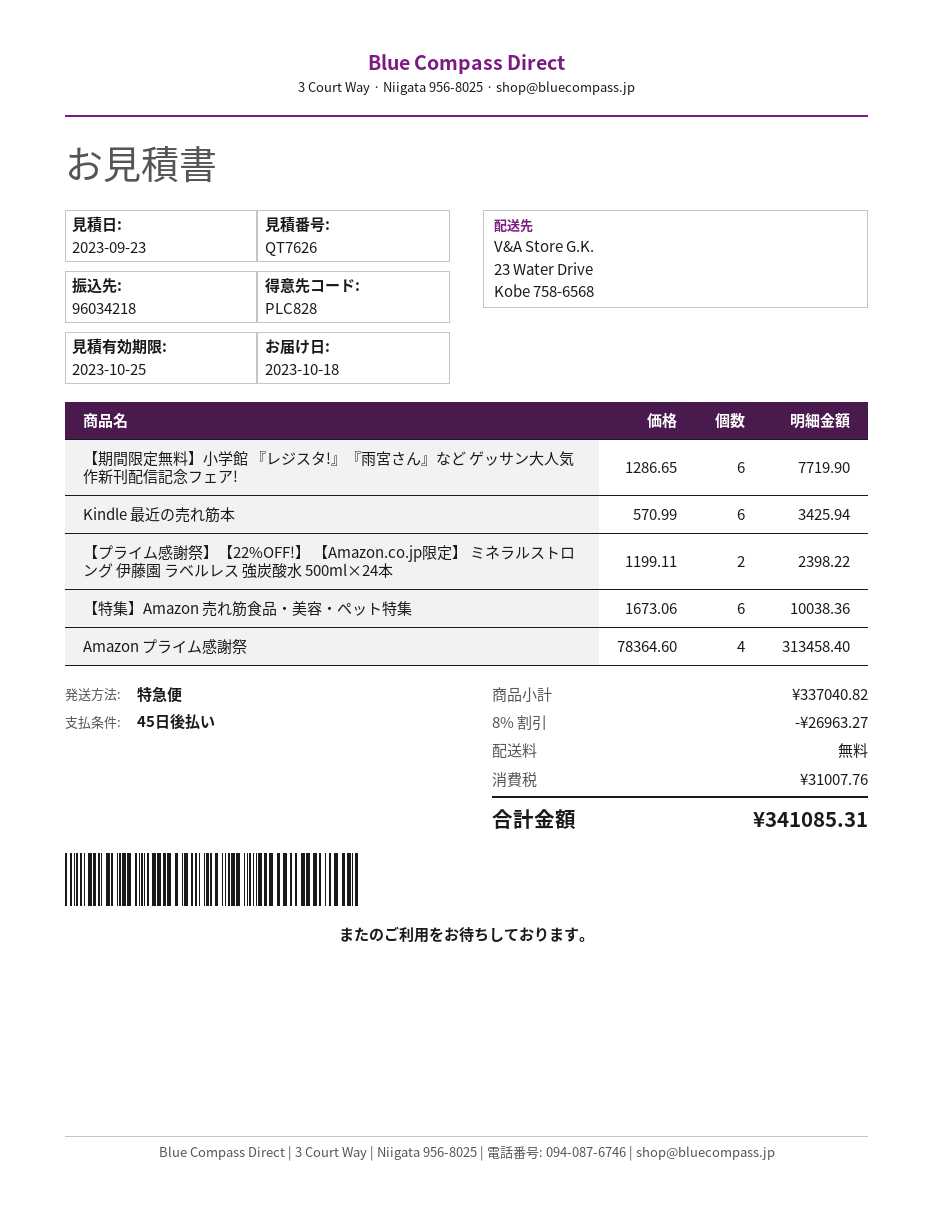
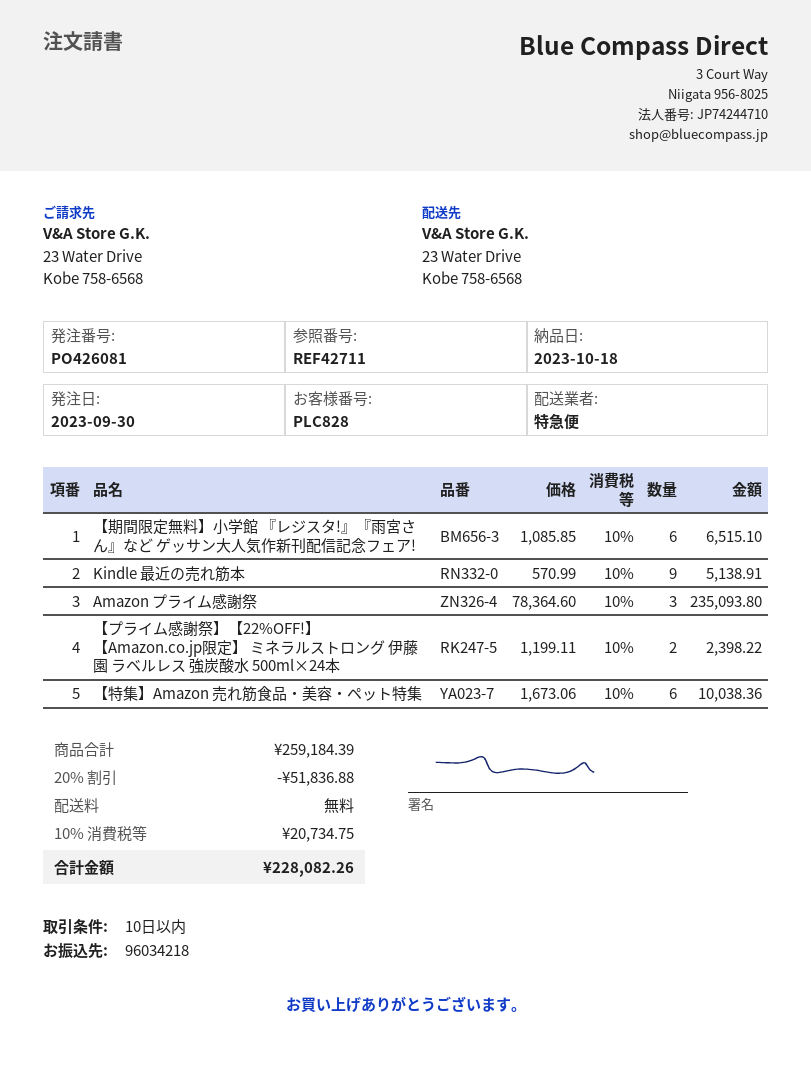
payment terms: 45 days -> 10 days
【期間限定無料】小学館 『レジスタ!』『雨宮さん』など ゲッサン大人気作新刊配信記念フェア!: 6 x 1286.65 = 7719.90 -> 6 x 1085.85 = 6515.10
Kindle 最近の売れ筋本: 6 x 570.99 = 3425.94 -> 9 x 570.99 = 5138.91
Amazon プライム感謝祭: 4 x 78364.60 = 313458.40 -> 3 x 78364.60 = 235093.80
subtotal: 337040.82 -> 259184.39
discount: 8% = 26963.27 -> 20% = 51836.88
tax: 31007.76 -> 20734.75
total: 341085.31 -> 228082.26

